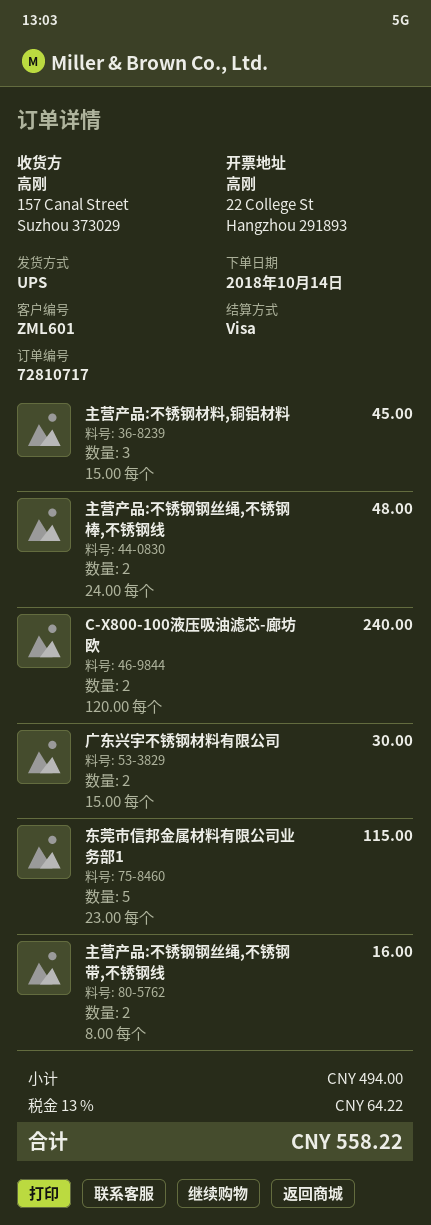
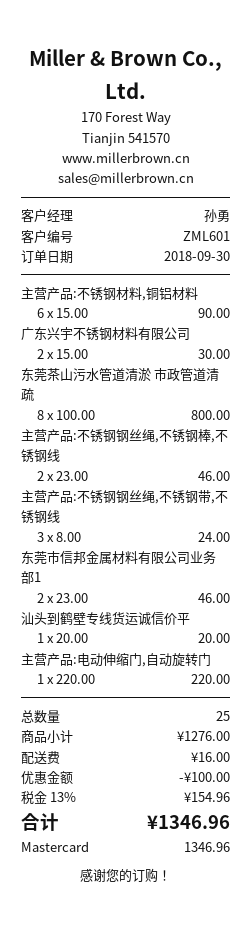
order date: 2018-10-14 -> 2018-09-30
payment method: Visa -> Mastercard
主营产品:不锈钢材料,铜铝材料: 3 x 15.00 = 45.00 -> 6 x 15.00 = 90.00
主营产品:不锈钢钢丝绳,不锈钢棒,不锈钢线: 2 x 24.00 = 48.00 -> 2 x 23.00 = 46.00
C-X800-100液压吸油滤芯-廊坊欧: 2 x 120.00 = 240.00 -> none
东莞市信邦金属材料有限公司业务部1: 5 x 23.00 = 115.00 -> 2 x 23.00 = 46.00
主营产品:不锈钢钢丝绳,不锈钢带,不锈钢线: 2 x 8.00 = 16.00 -> 3 x 8.00 = 24.00
东莞茶山污水管道清淤 市政管道清疏: none -> 8 x 100.00 = 800.00
汕头到鹤壁专线货运诚信价平: none -> 1 x 20.00 = 20.00
主营产品:电动伸缩门,自动旋转门: none -> 1 x 220.00 = 220.00
subtotal: 494.00 -> 1276.00
discount: none -> 100.00
shipping: none -> 16.00
tax: 13% = 64.22 -> 13% = 154.96
total: 558.22 -> 1346.96

